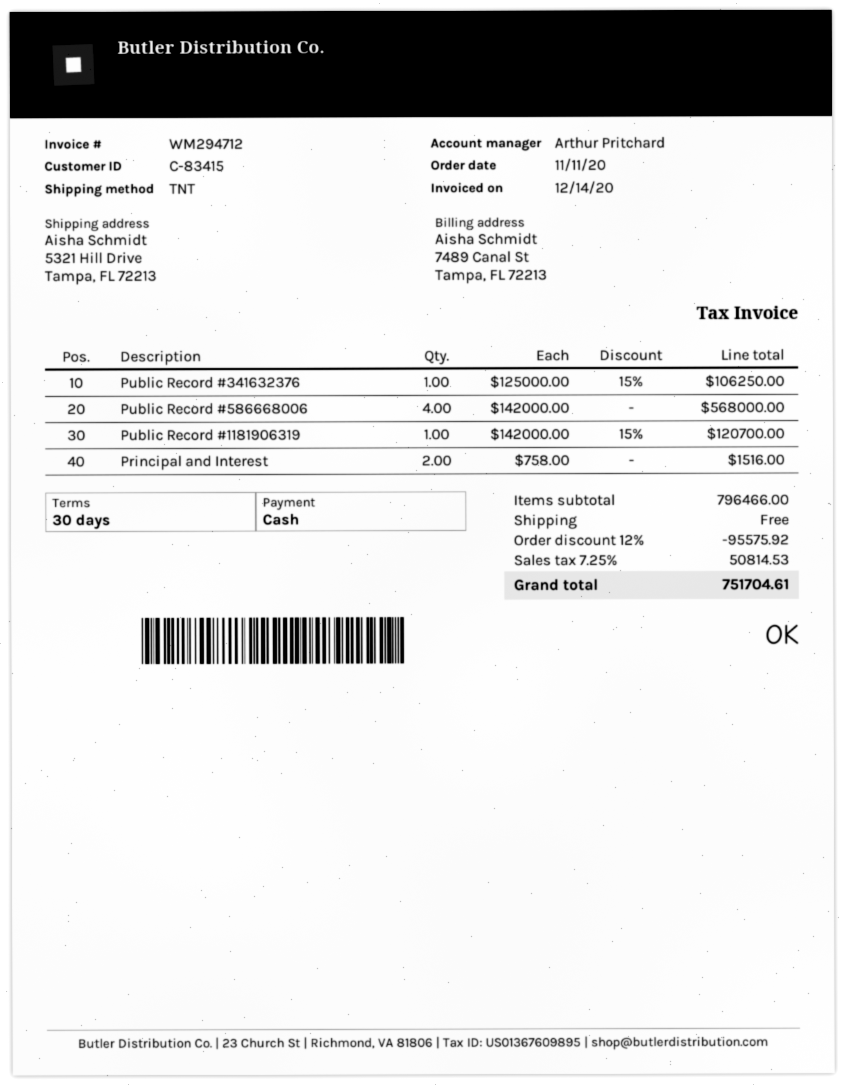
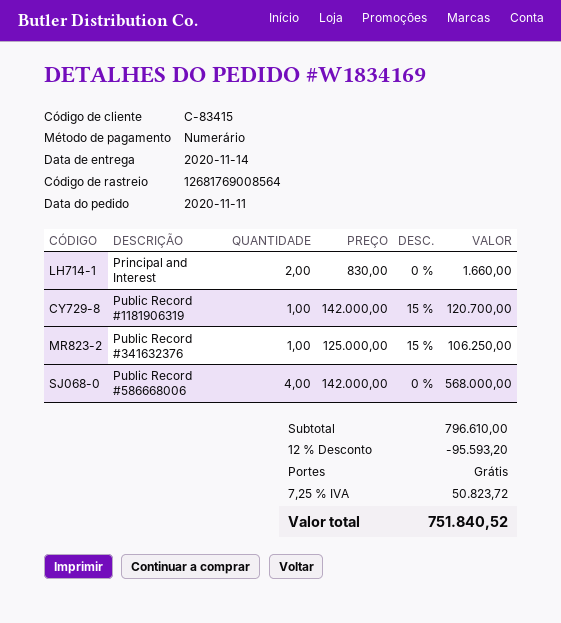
Principal and Interest: 2 x 758.00 = 1516.00 -> 2 x 830.00 = 1660.00
subtotal: 796466.00 -> 796610.00
discount: 12% = 95575.92 -> 12% = 95593.20
tax: 7.25% = 50814.53 -> 7.25% = 50823.72
total: 751704.61 -> 751840.52

